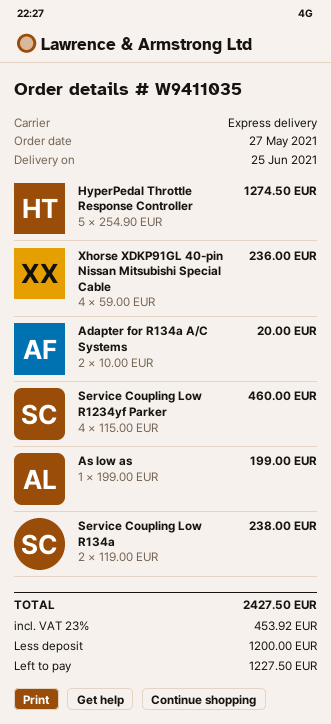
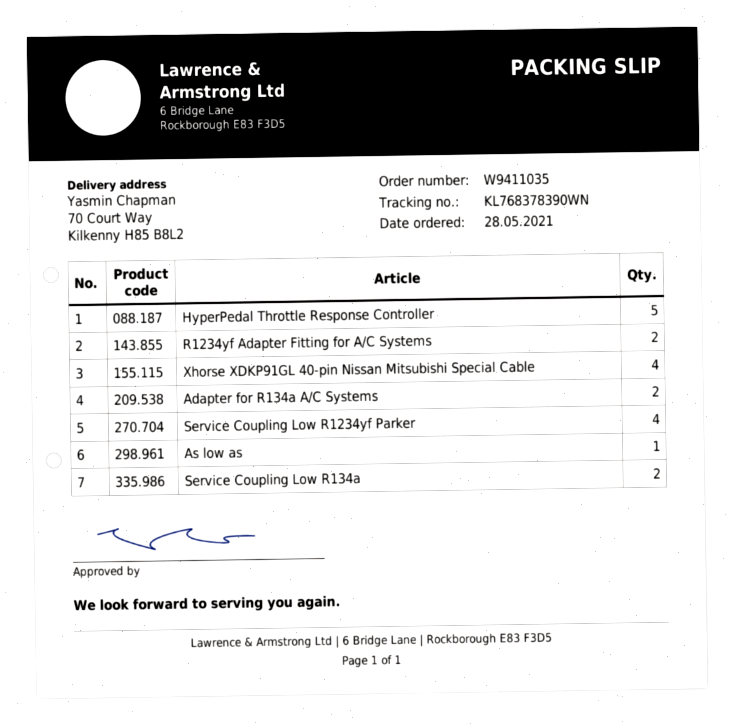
order date: 2021-05-27 -> 2021-05-28
R1234yf Adapter Fitting for A/C Systems: none -> 2

